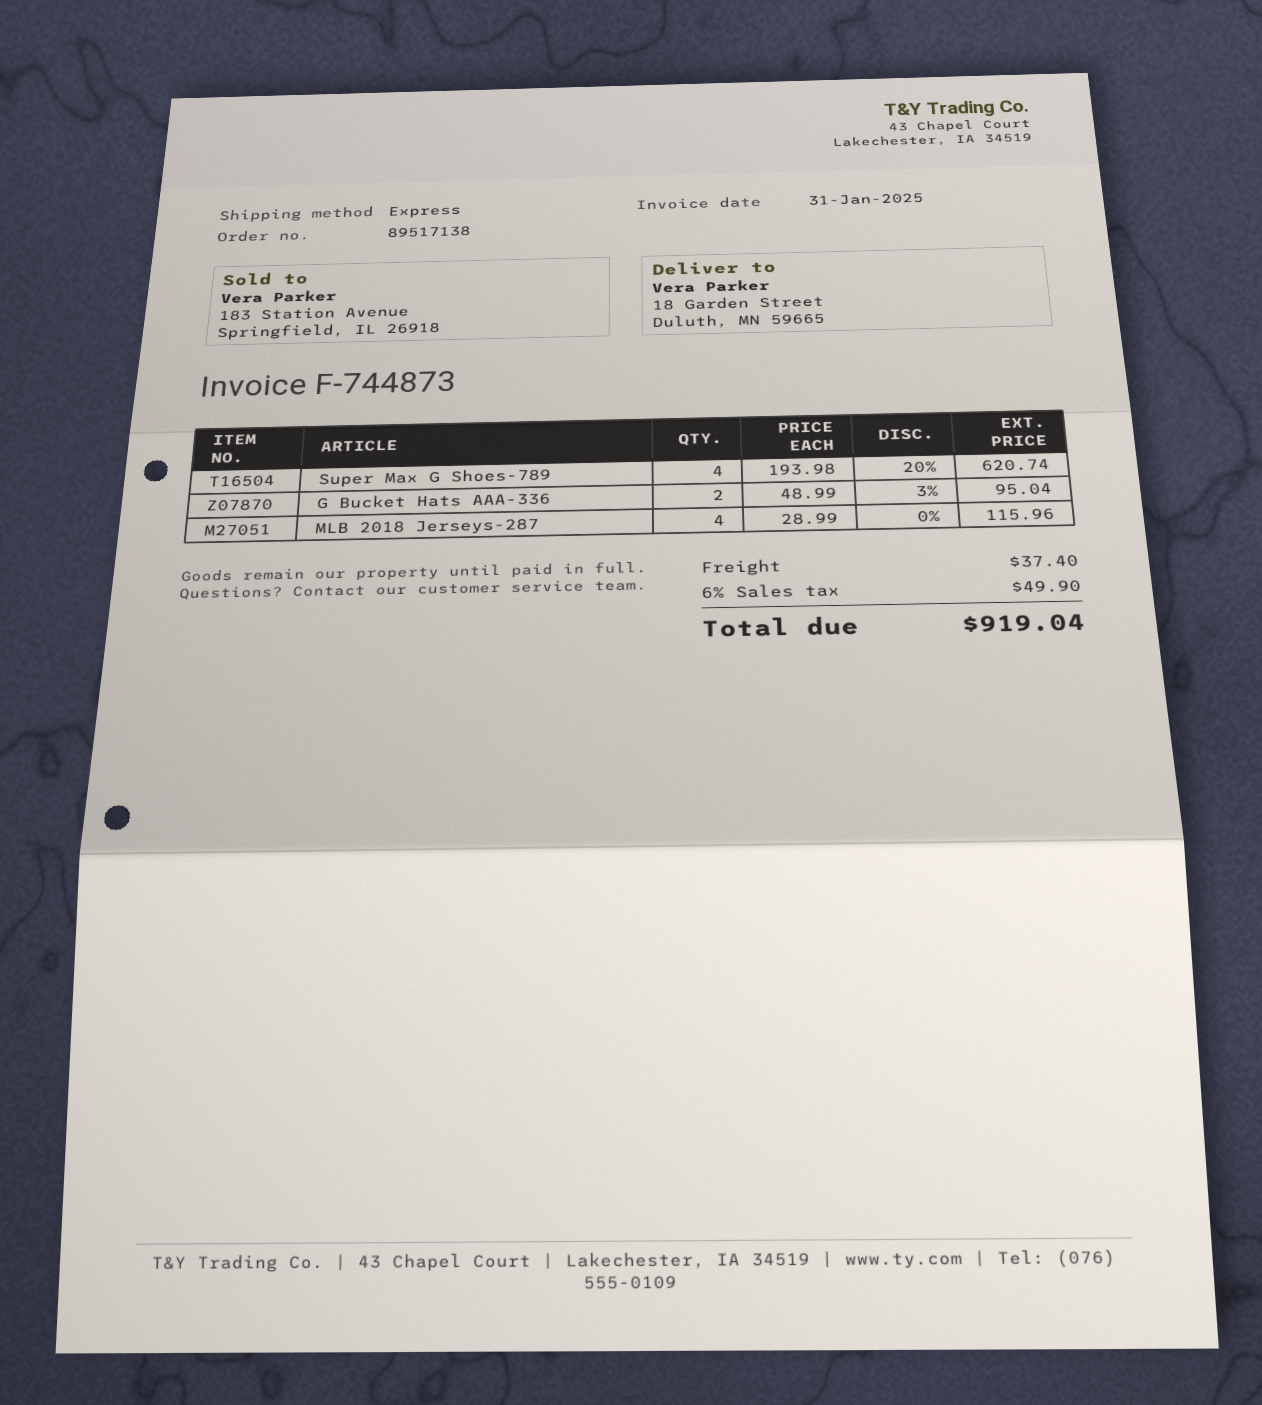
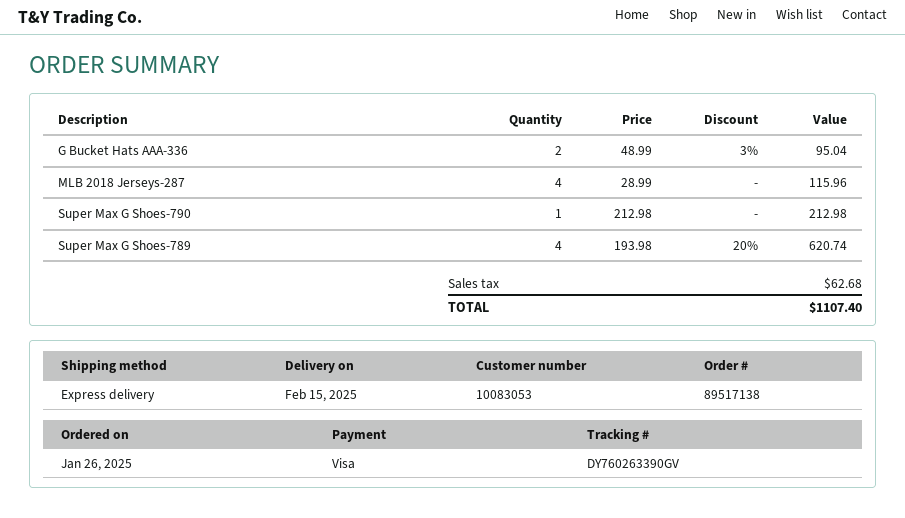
Super Max G Shoes-790: none -> 1 x 212.98 = 212.98
shipping: 37.40 -> none
tax: 49.90 -> 62.68
total: 919.04 -> 1107.40

